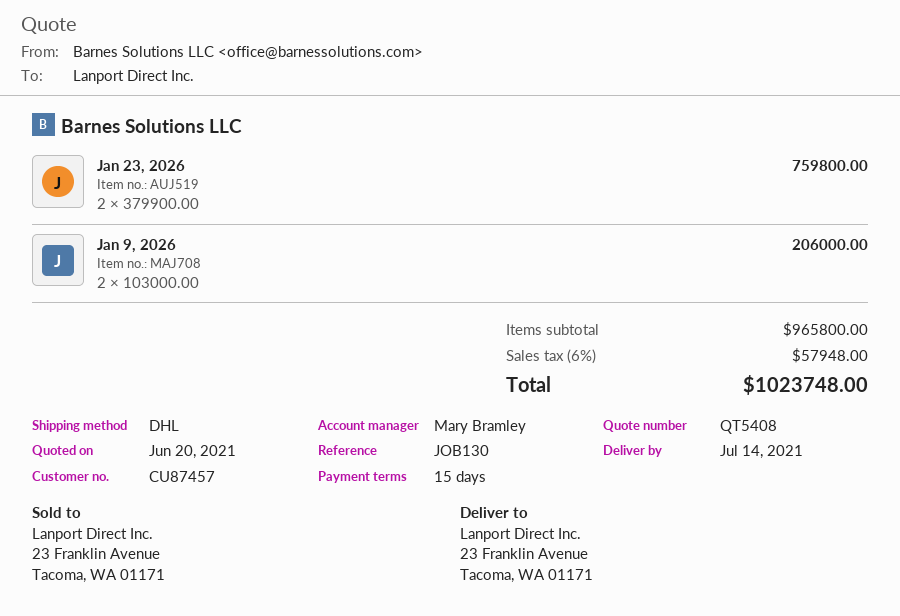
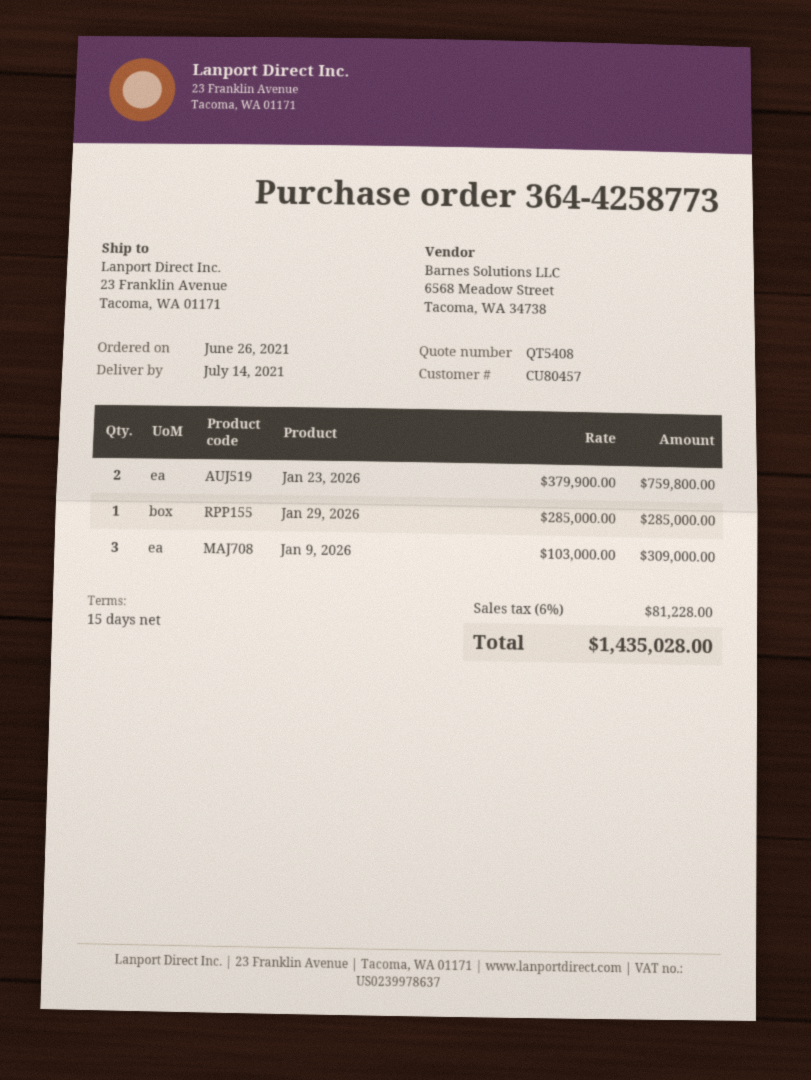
customer number: CU87457 -> CU80457
Jan 9, 2026: 2 x 103000.00 = 206000.00 -> 3 x 103000.00 = 309000.00
Jan 29, 2026: none -> 1 x 285000.00 = 285000.00
tax: 6% = 57948.00 -> 6% = 81228.00
total: 1023748.00 -> 1435028.00

